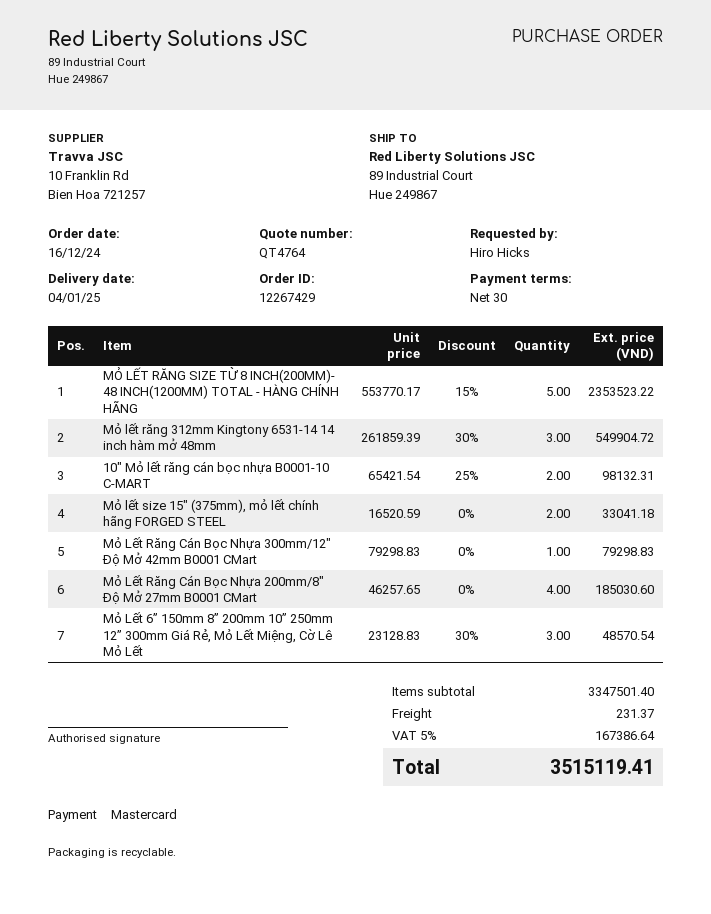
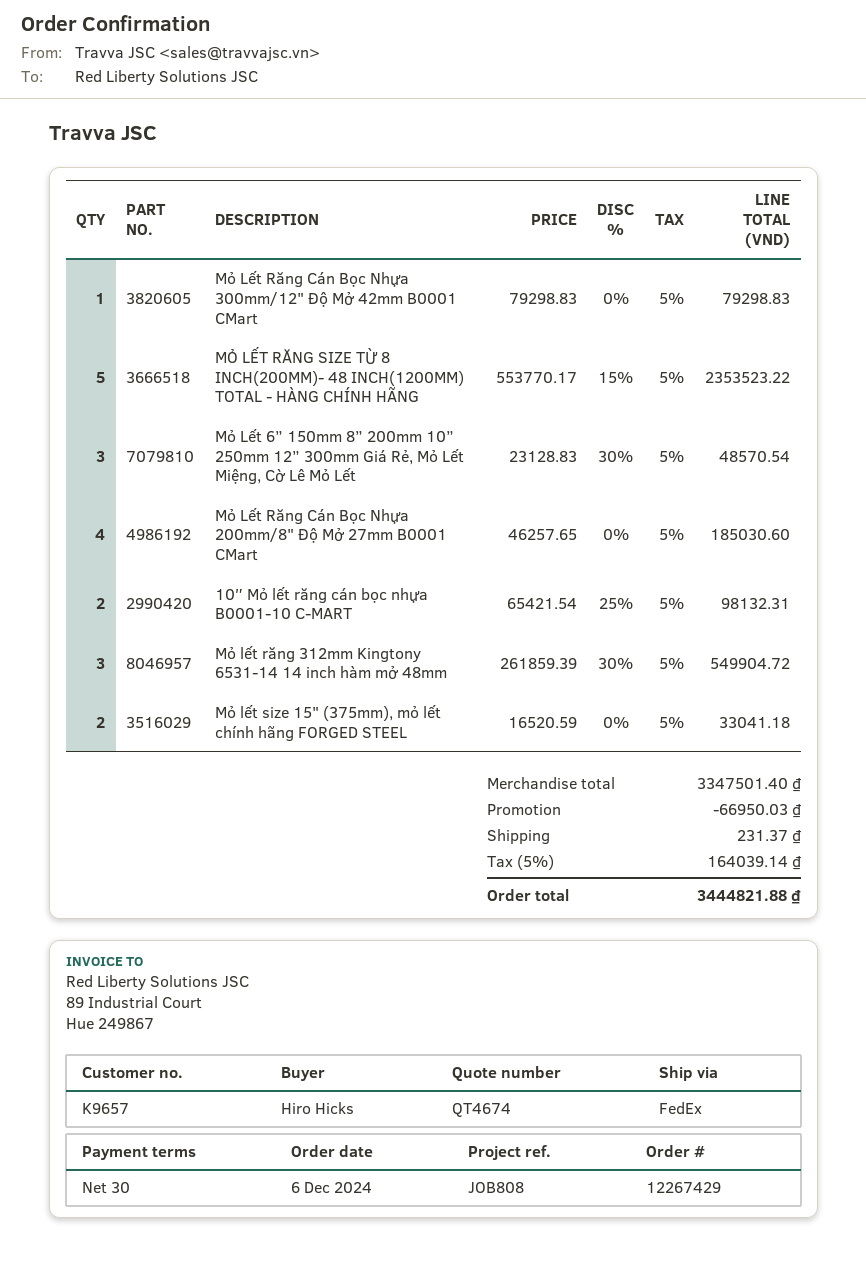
quote number: QT4764 -> QT4674
order date: 2024-12-16 -> 2024-12-06
discount: none -> 66950.03
tax: 5% = 167386.64 -> 5% = 164039.14
total: 3515119.41 -> 3444821.88

